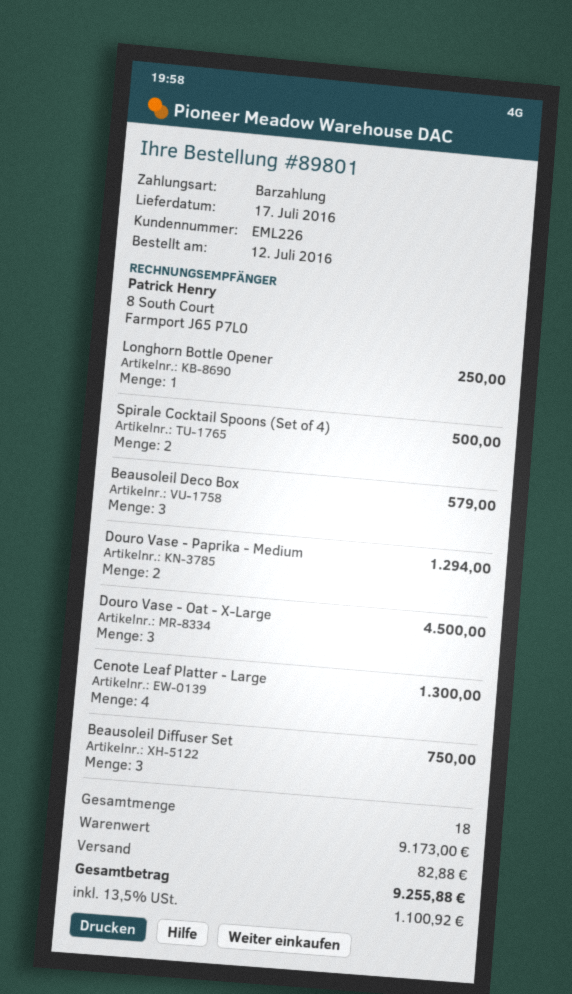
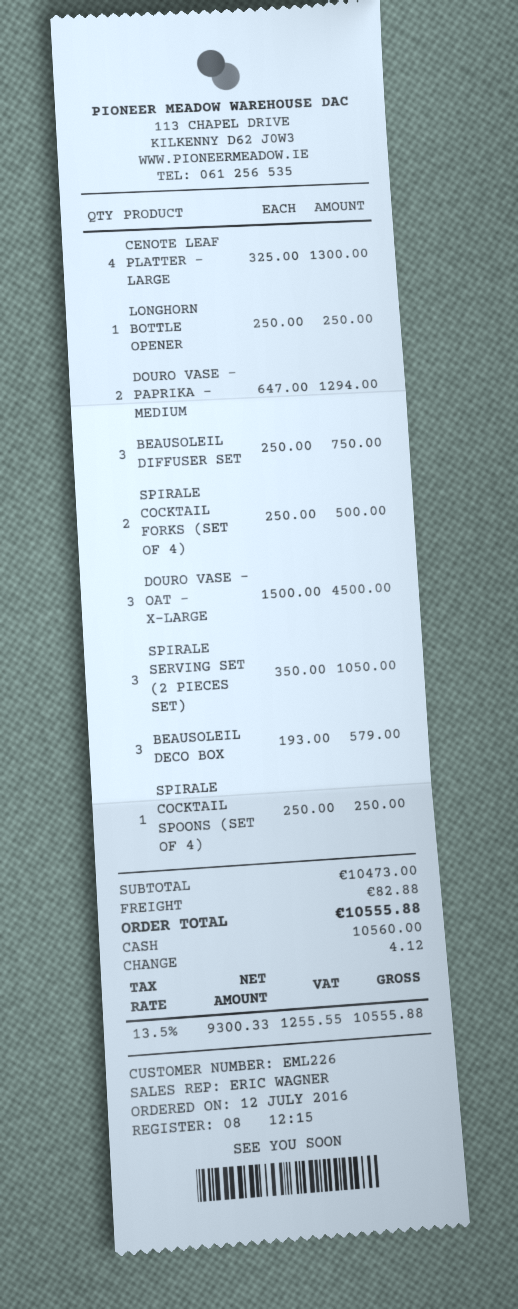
Spirale Cocktail Spoons (Set of 4): 2 for 500.00 -> 1 for 250.00
SPIRALE COCKTAIL FORKS (SET OF 4): none -> 2 for 500.00
SPIRALE SERVING SET (2 PIECES SET): none -> 3 for 1050.00
subtotal: 9173.00 -> 10473.00
tax: 13.5% = 1100.92 -> 13.5% = 1255.55
total: 9255.88 -> 10555.88

